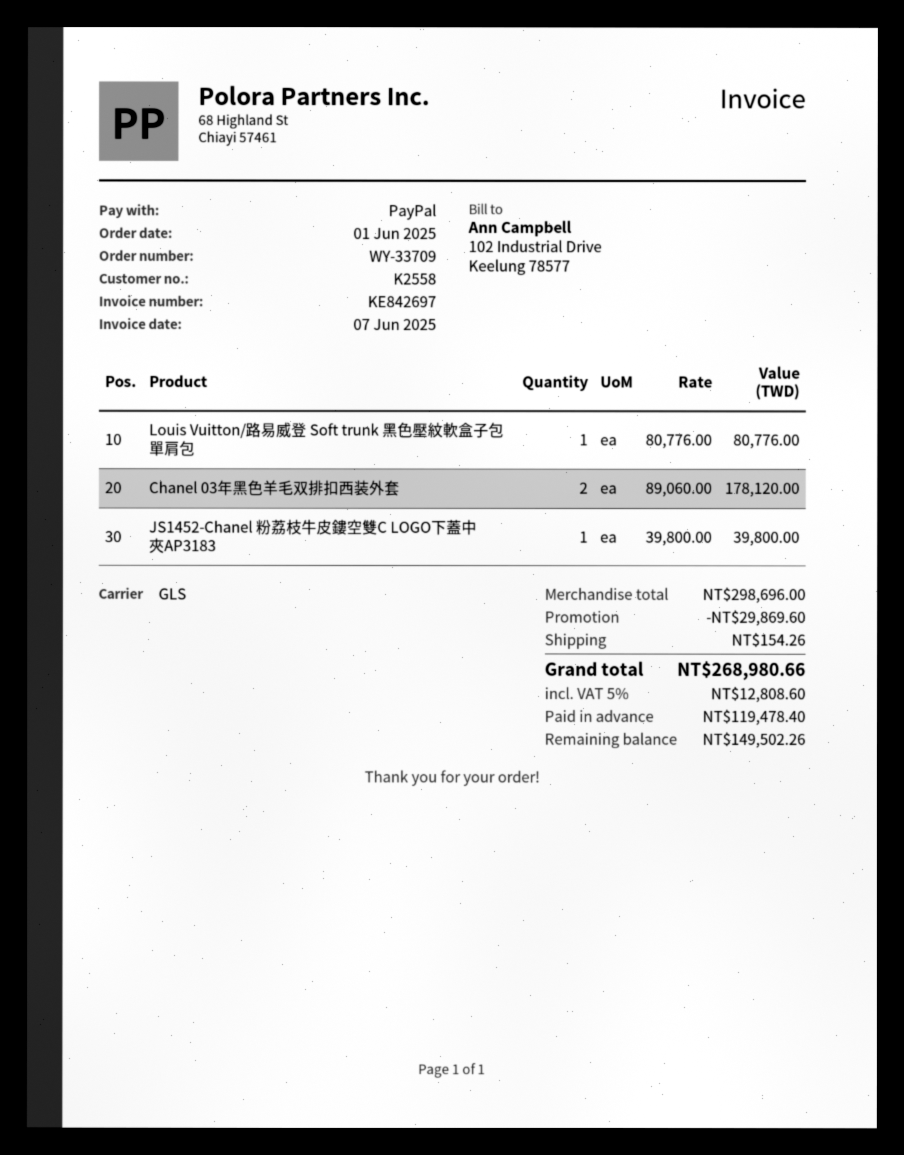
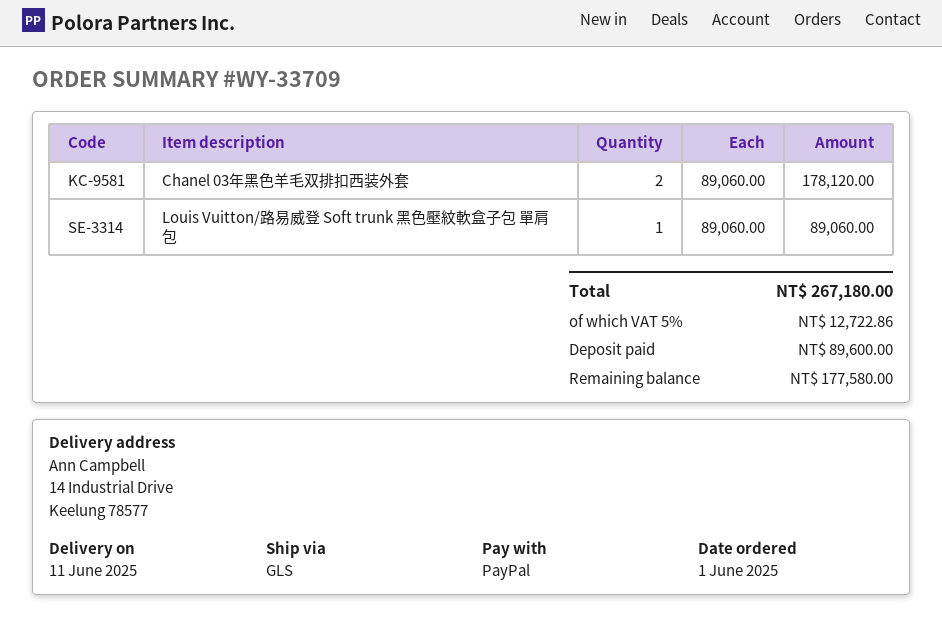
Louis Vuitton/路易威登 Soft trunk 黑色壓紋軟盒子包 單肩包: 1 x 80776.00 = 80776.00 -> 1 x 89060.00 = 89060.00
JS1452-Chanel 粉荔枝牛皮鏤空雙C LOGO下蓋中夾AP3183: 1 x 39800.00 = 39800.00 -> none
discount: 29869.60 -> none
shipping: 154.26 -> none
tax: 5% = 12808.60 -> 5% = 12722.86
total: 268980.66 -> 267180.00
deposit: 119478.40 -> 89600.00
balance: 149502.26 -> 177580.00

